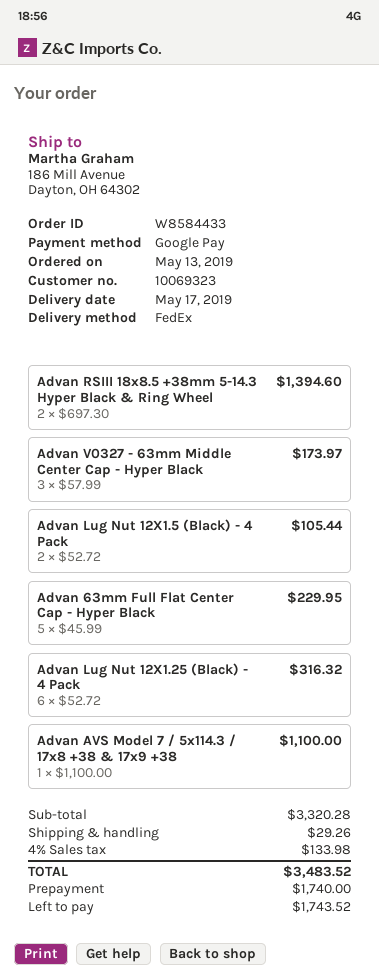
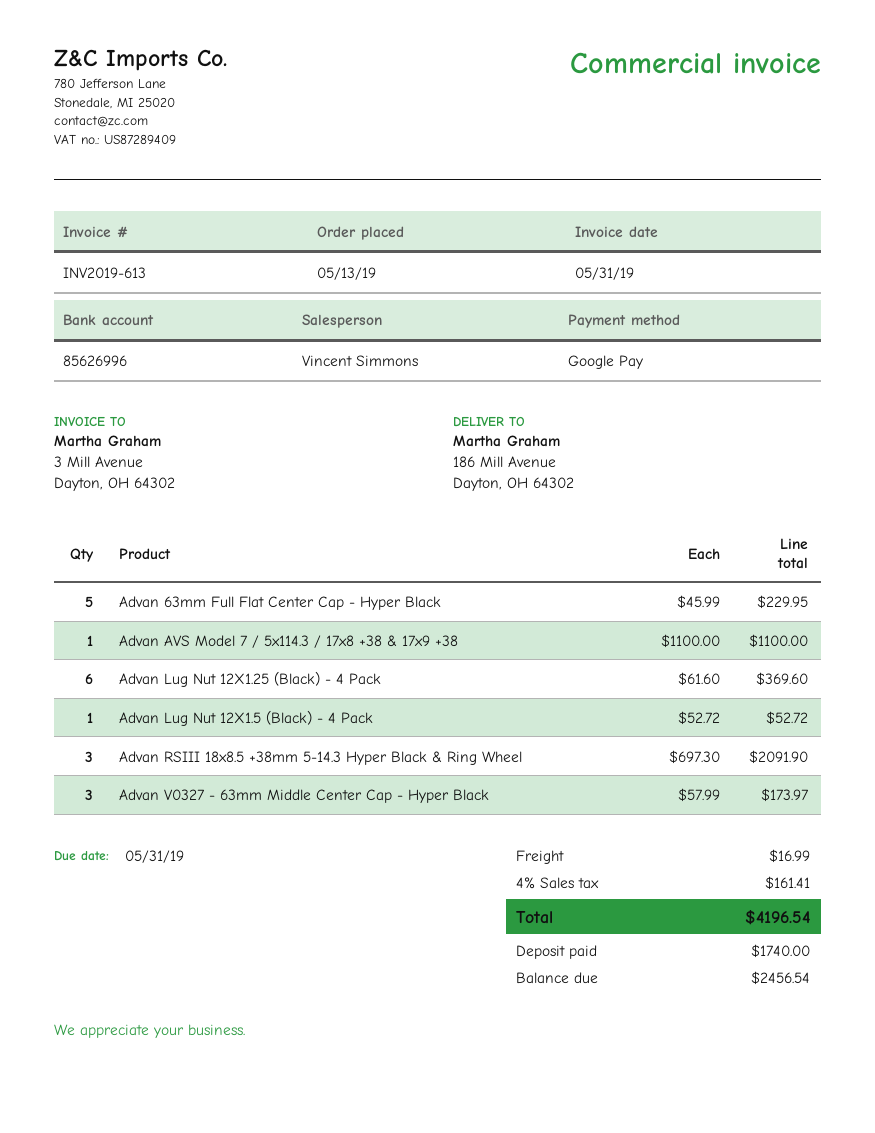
Advan RSIII 18x8.5 +38mm 5-14.3 Hyper Black & Ring Wheel: 2 x 697.30 = 1394.60 -> 3 x 697.30 = 2091.90
Advan Lug Nut 12X1.5 (Black) - 4 Pack: 2 x 52.72 = 105.44 -> 1 x 52.72 = 52.72
Advan Lug Nut 12X1.25 (Black) - 4 Pack: 6 x 52.72 = 316.32 -> 6 x 61.60 = 369.60
shipping: 29.26 -> 16.99
tax: 4% = 133.98 -> 4% = 161.41
total: 3483.52 -> 4196.54
balance: 1743.52 -> 2456.54

